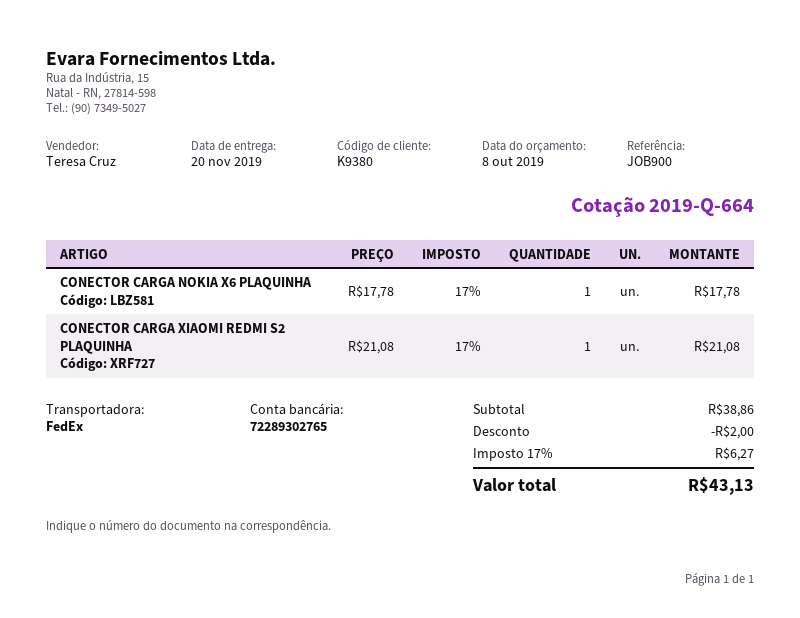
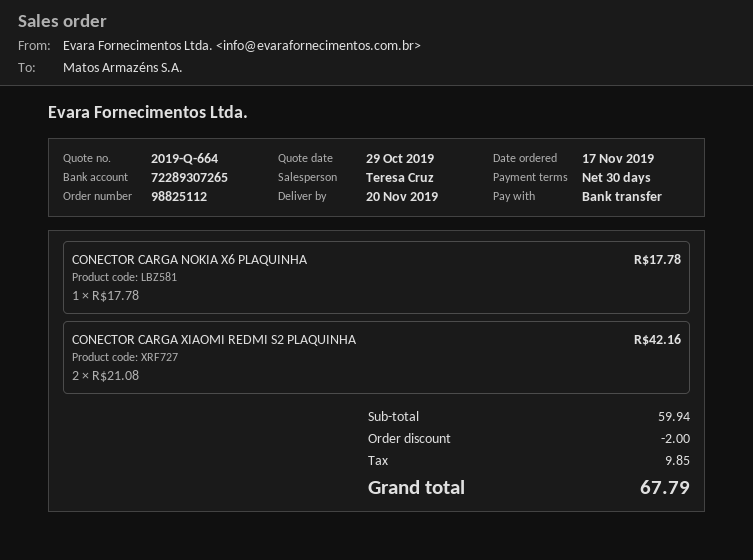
quote date: 2019-10-08 -> 2019-10-29
bank account: 72289302765 -> 72289307265
CONECTOR CARGA XIAOMI REDMI S2 PLAQUINHA: 1 x 21.08 = 21.08 -> 2 x 21.08 = 42.16
subtotal: 38.86 -> 59.94
tax: 6.27 -> 9.85
total: 43.13 -> 67.79

